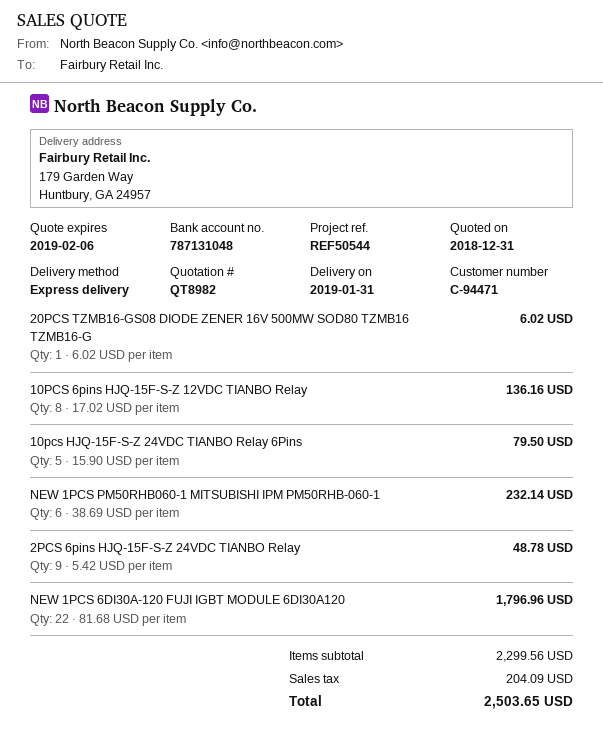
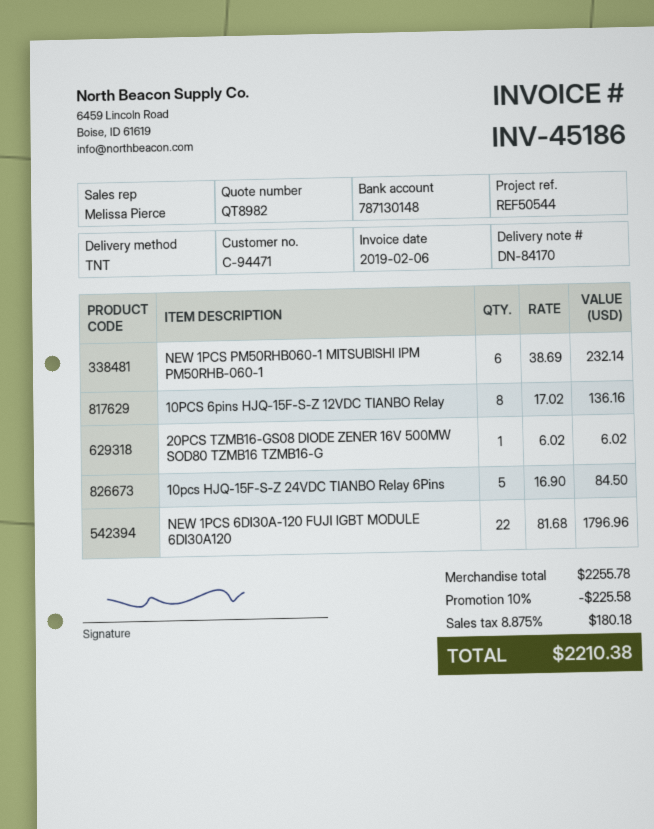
bank account: 787131048 -> 787130148
shipping method: express -> TNT
10pcs HJQ-15F-S-Z 24VDC TIANBO Relay 6Pins: 5 x 15.90 = 79.50 -> 5 x 16.90 = 84.50
2PCS 6pins HJQ-15F-S-Z 24VDC TIANBO Relay: 9 x 5.42 = 48.78 -> none
subtotal: 2299.56 -> 2255.78
discount: none -> 10% = 225.58
tax: 204.09 -> 180.18
total: 2503.65 -> 2210.38

